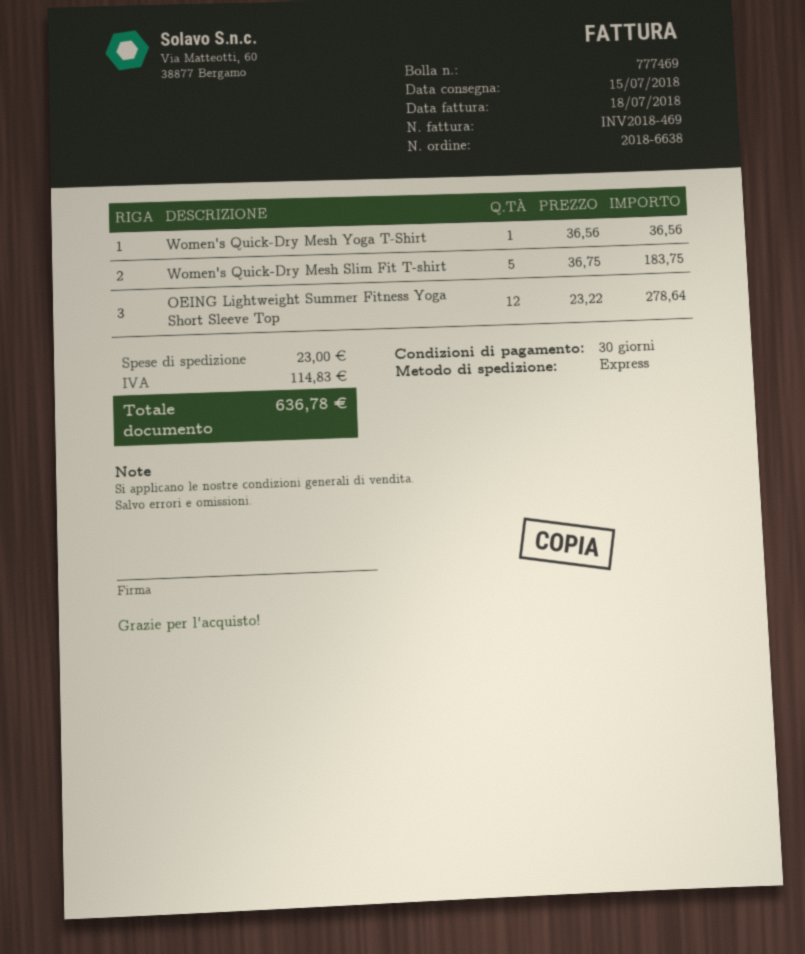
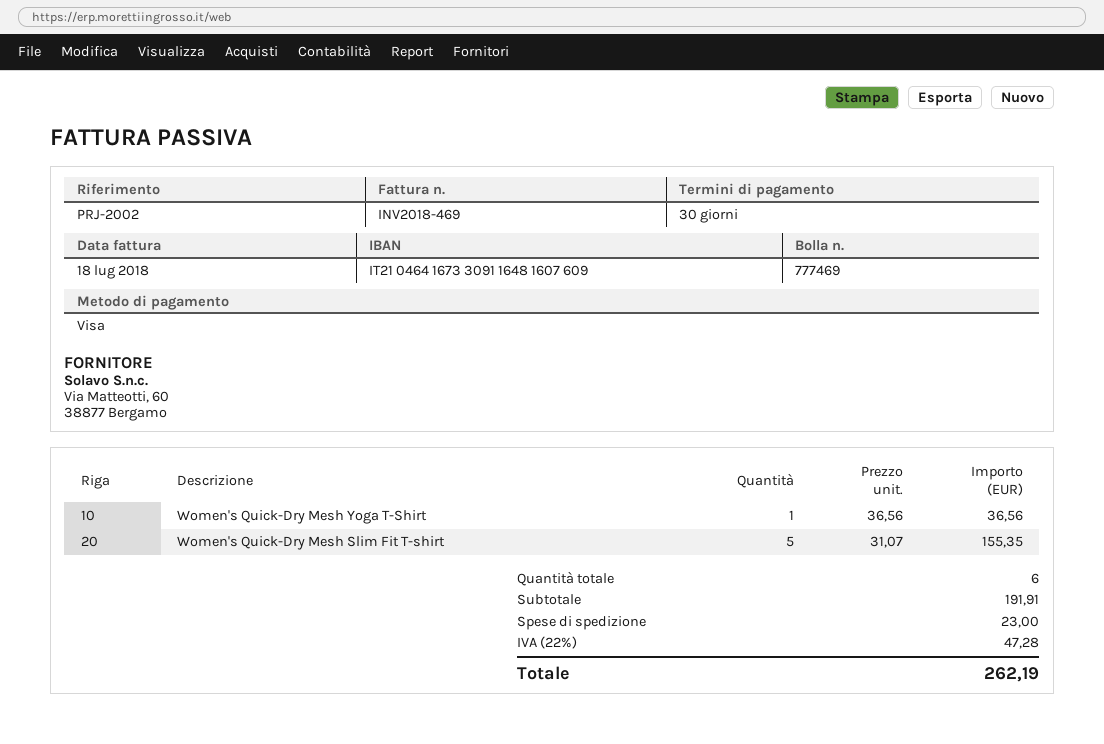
Women's Quick-Dry Mesh Slim Fit T-shirt: 5 x 36.75 = 183.75 -> 5 x 31.07 = 155.35
OEING Lightweight Summer Fitness Yoga Short Sleeve Top: 12 x 23.22 = 278.64 -> none
tax: 114.83 -> 47.28
total: 636.78 -> 262.19

